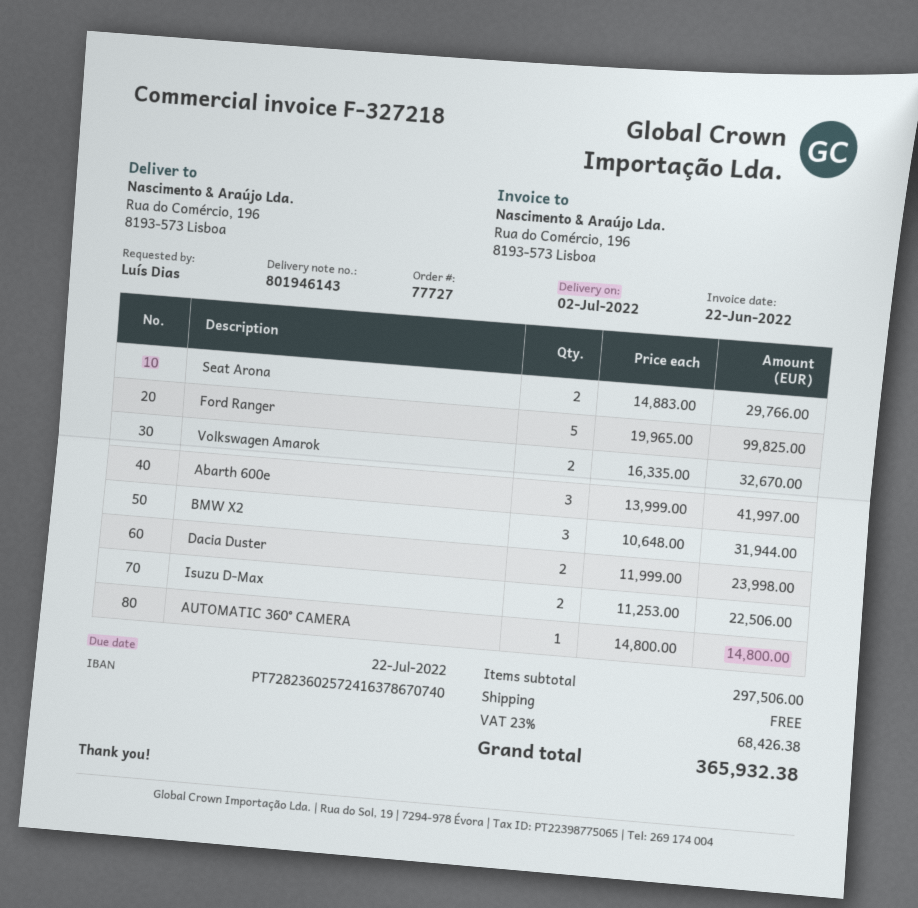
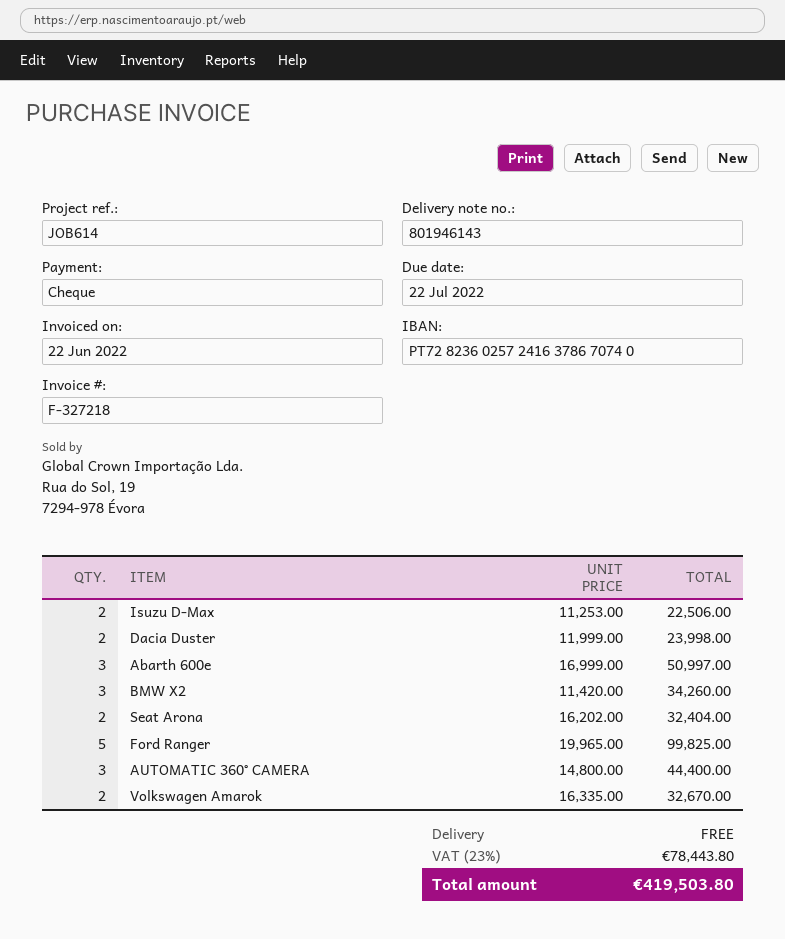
Seat Arona: 2 x 14883.00 = 29766.00 -> 2 x 16202.00 = 32404.00
Abarth 600e: 3 x 13999.00 = 41997.00 -> 3 x 16999.00 = 50997.00
BMW X2: 3 x 10648.00 = 31944.00 -> 3 x 11420.00 = 34260.00
AUTOMATIC 360° CAMERA: 1 x 14800.00 = 14800.00 -> 3 x 14800.00 = 44400.00
tax: 23% = 68426.38 -> 23% = 78443.80
total: 365932.38 -> 419503.80

